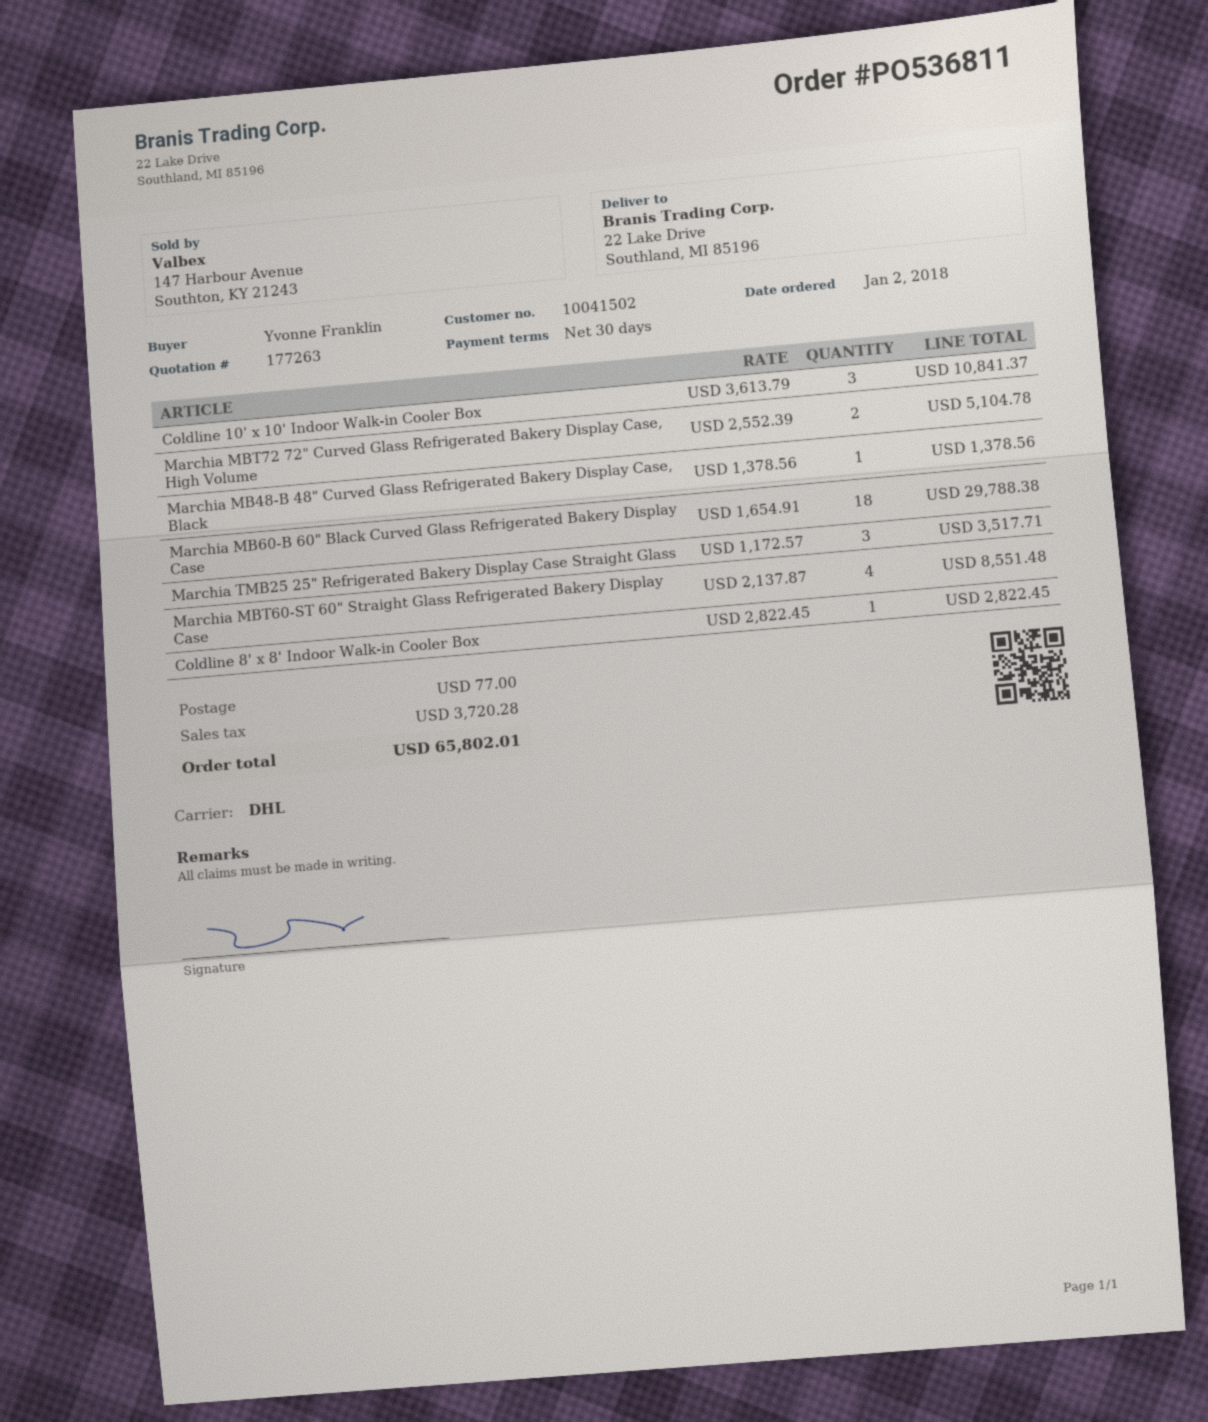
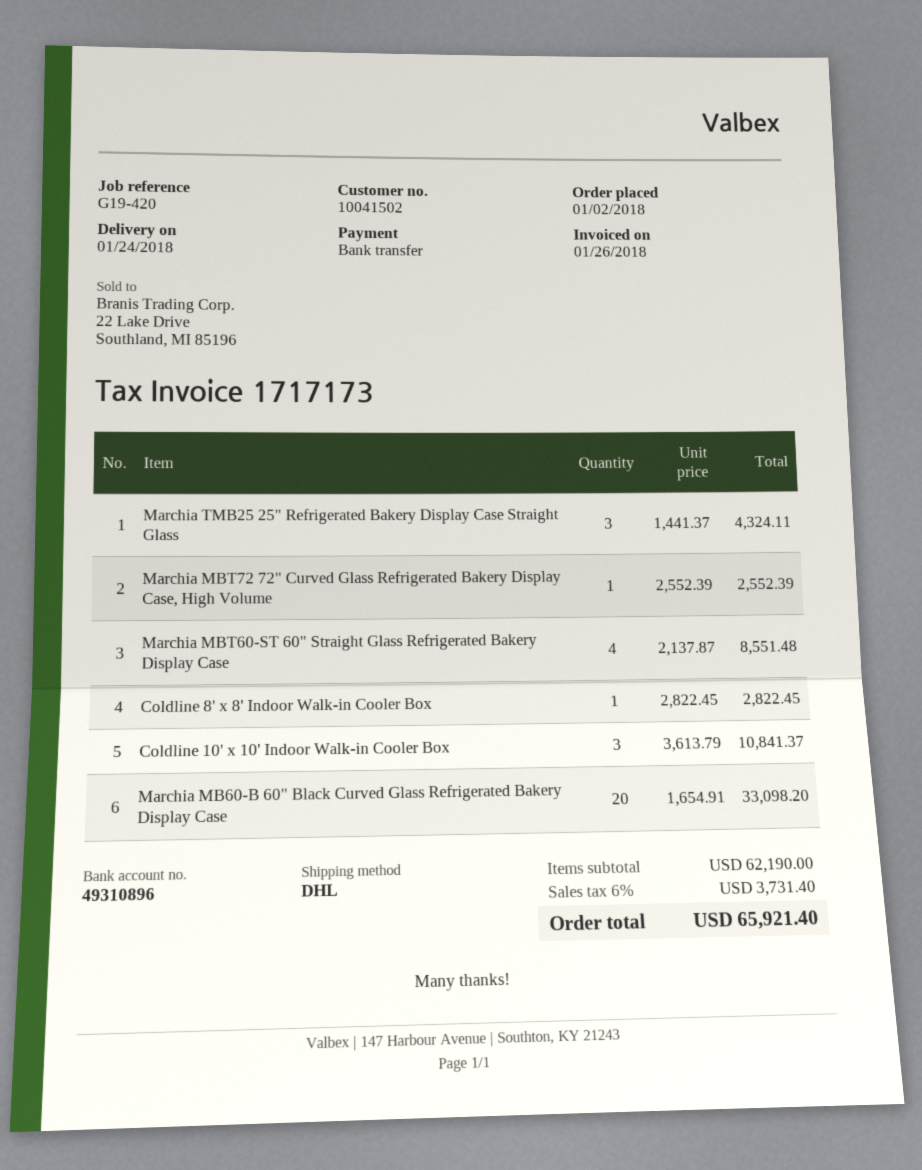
Marchia MBT72 72" Curved Glass Refrigerated Bakery Display Case, High Volume: 2 x 2552.39 = 5104.78 -> 1 x 2552.39 = 2552.39
Marchia MB48-B 48" Curved Glass Refrigerated Bakery Display Case, Black: 1 x 1378.56 = 1378.56 -> none
Marchia MB60-B 60" Black Curved Glass Refrigerated Bakery Display Case: 18 x 1654.91 = 29788.38 -> 20 x 1654.91 = 33098.20
Marchia TMB25 25" Refrigerated Bakery Display Case Straight Glass: 3 x 1172.57 = 3517.71 -> 3 x 1441.37 = 4324.11
shipping: 77.00 -> none
tax: 3720.28 -> 3731.40
total: 65802.01 -> 65921.40

